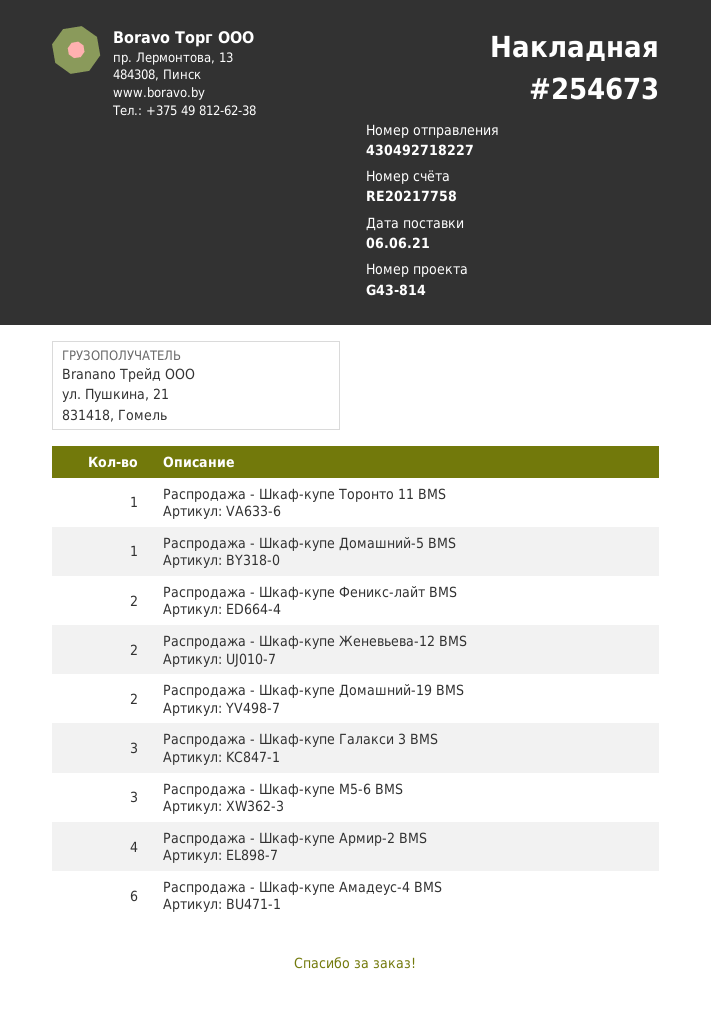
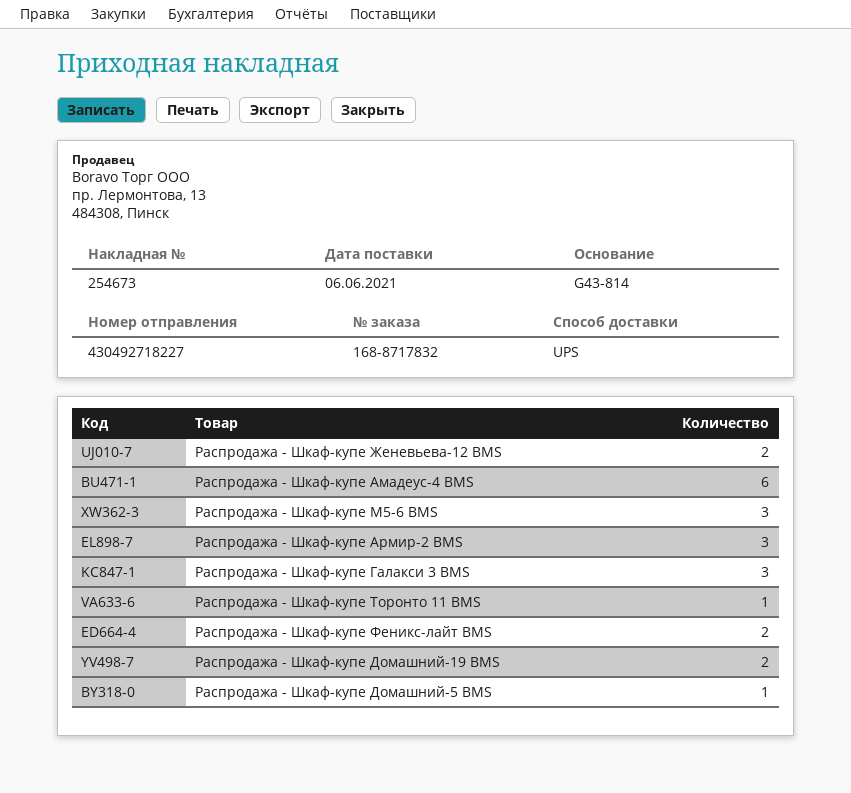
Распродажа - Шкаф-купе Армир-2 BMS: 4 -> 3

